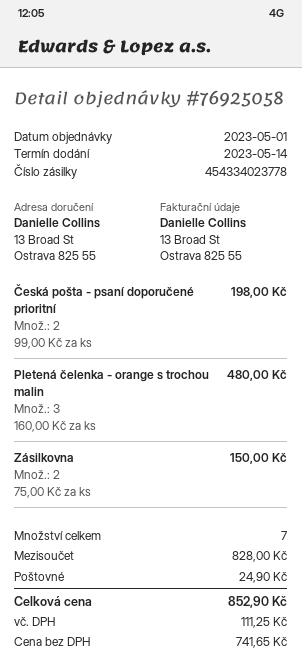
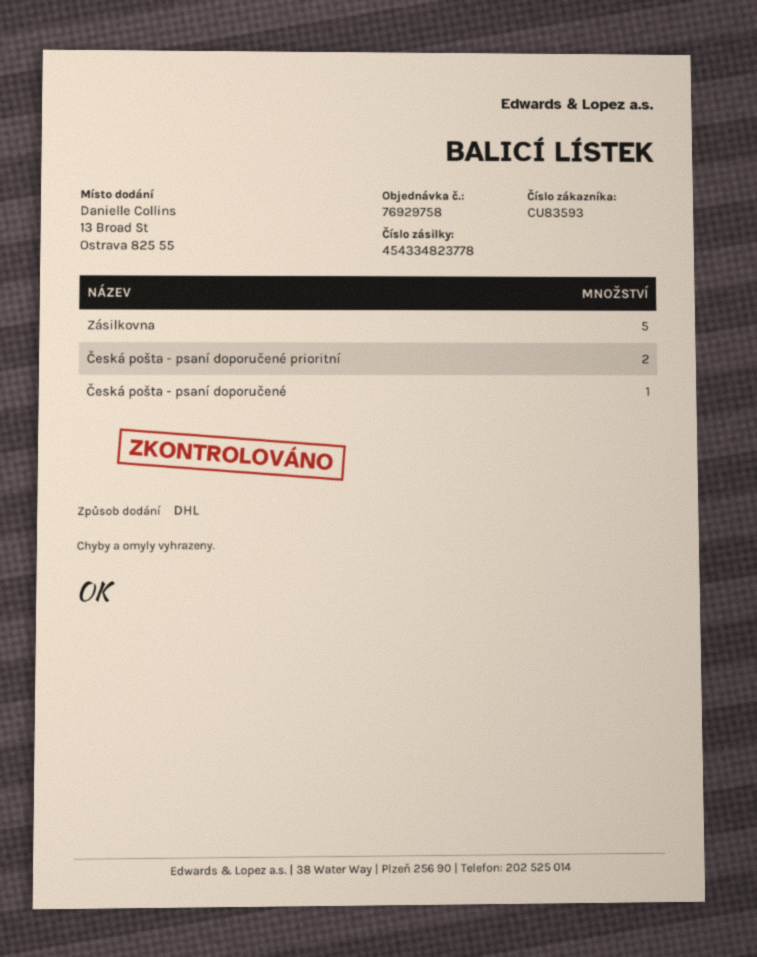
order number: 76925058 -> 76929758
tracking number: 454334023778 -> 454334823778
Pletená čelenka - orange s trochou malin: 3 -> none
Zásilkovna: 2 -> 5
Česká pošta - psaní doporučené: none -> 1

